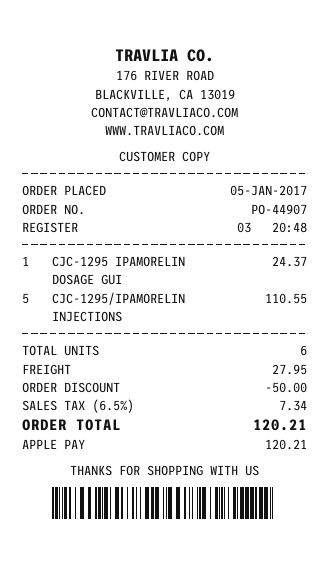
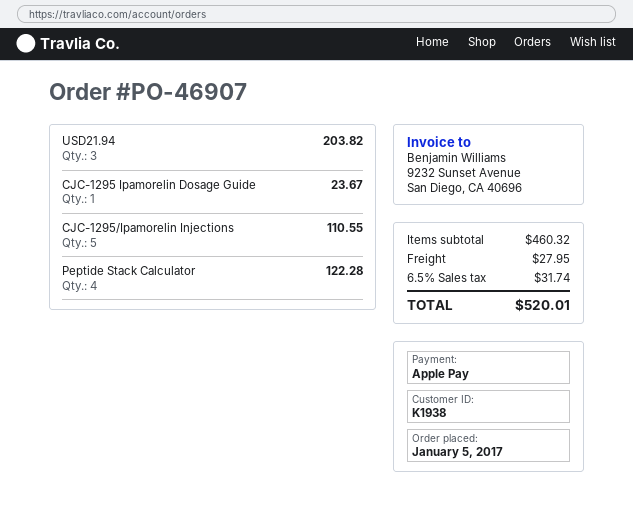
order number: PO-44907 -> PO-46907
CJC-1295 IPAMORELIN DOSAGE GUI: 1 for 24.37 -> 1 for 23.67
USD21.94: none -> 3 for 203.82
Peptide Stack Calculator: none -> 4 for 122.28
discount: 50.00 -> none
tax: 6.5% = 7.34 -> 6.5% = 31.74
total: 120.21 -> 520.01

